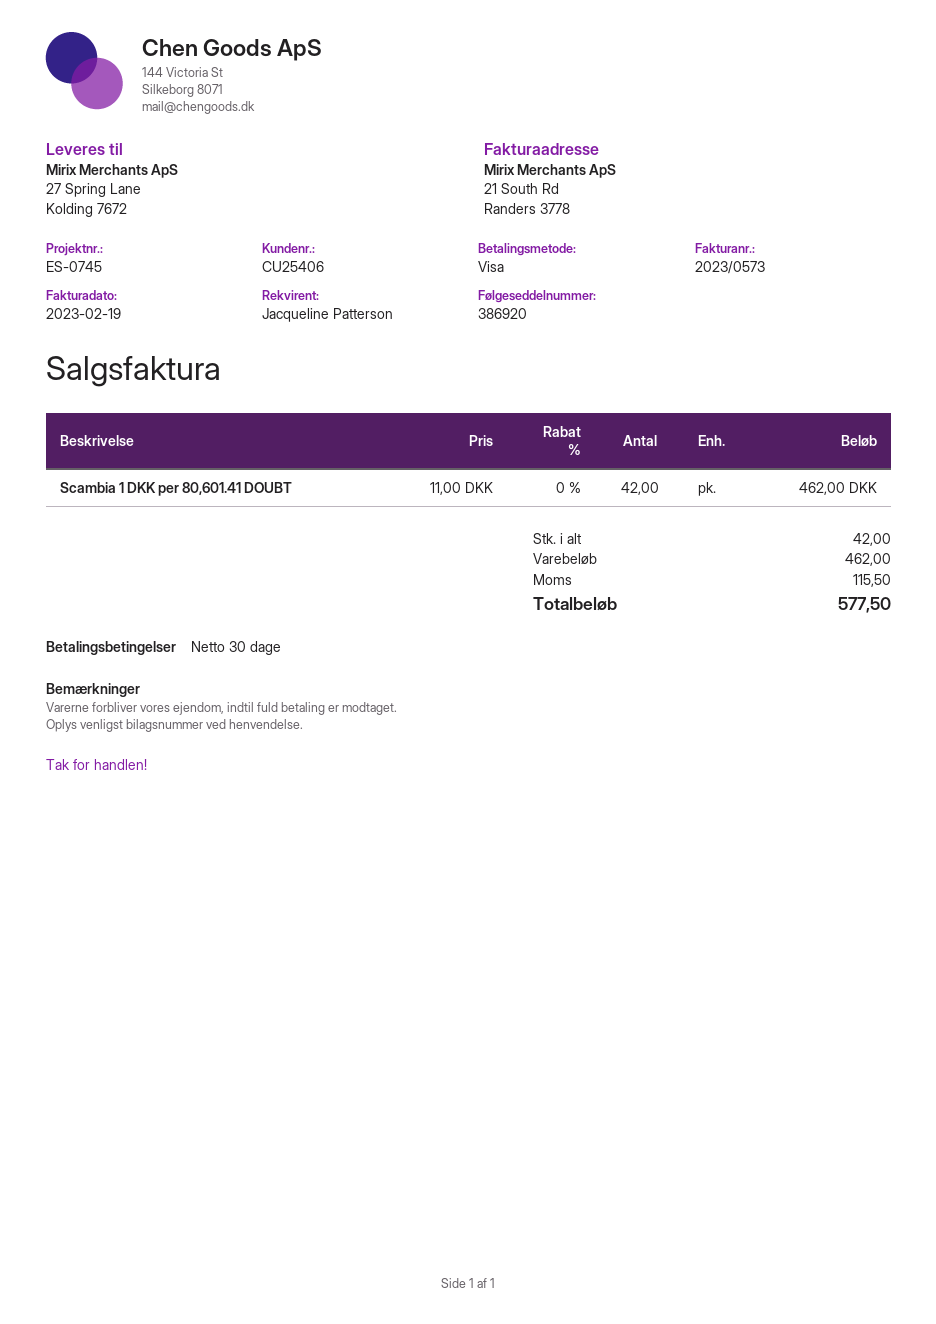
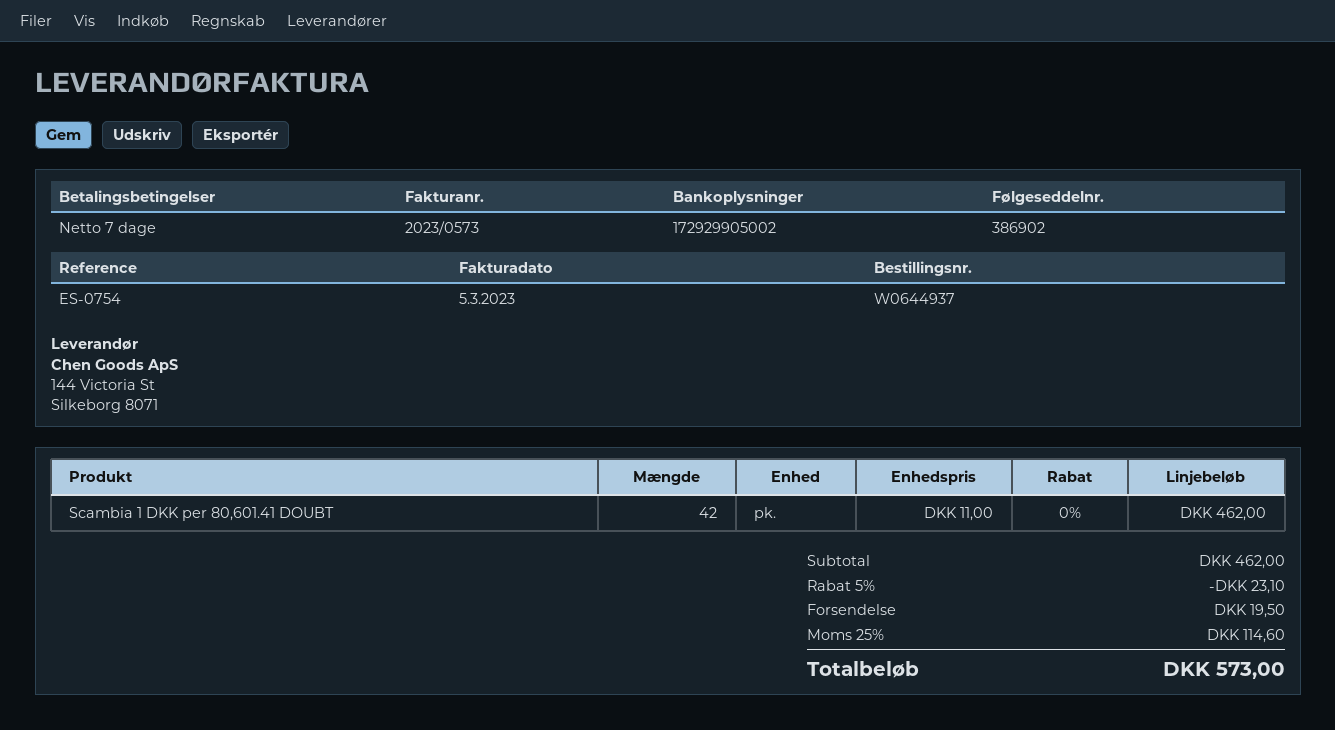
delivery note number: 386920 -> 386902
invoice date: 2023-02-19 -> 2023-03-05
payment terms: 30 days -> 7 days
reference: ES-0745 -> ES-0754
discount: none -> 5% = 23.10
shipping: none -> 19.50
tax: 115.50 -> 114.60
total: 577.50 -> 573.00

